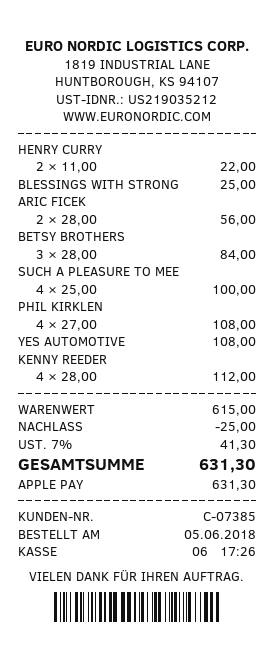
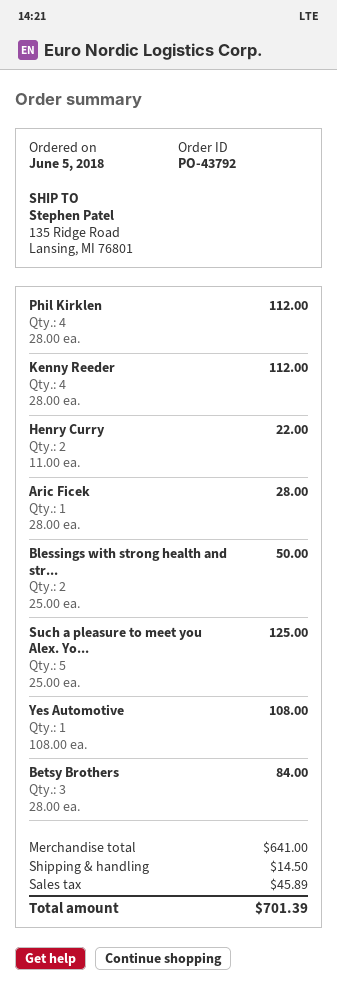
BLESSINGS WITH STRONG: 1 x 25.00 = 25.00 -> 2 x 25.00 = 50.00
ARIC FICEK: 2 x 28.00 = 56.00 -> 1 x 28.00 = 28.00
SUCH A PLEASURE TO MEE: 4 x 25.00 = 100.00 -> 5 x 25.00 = 125.00
PHIL KIRKLEN: 4 x 27.00 = 108.00 -> 4 x 28.00 = 112.00
subtotal: 615.00 -> 641.00
discount: 25.00 -> none
shipping: none -> 14.50
tax: 41.30 -> 45.89
total: 631.30 -> 701.39

